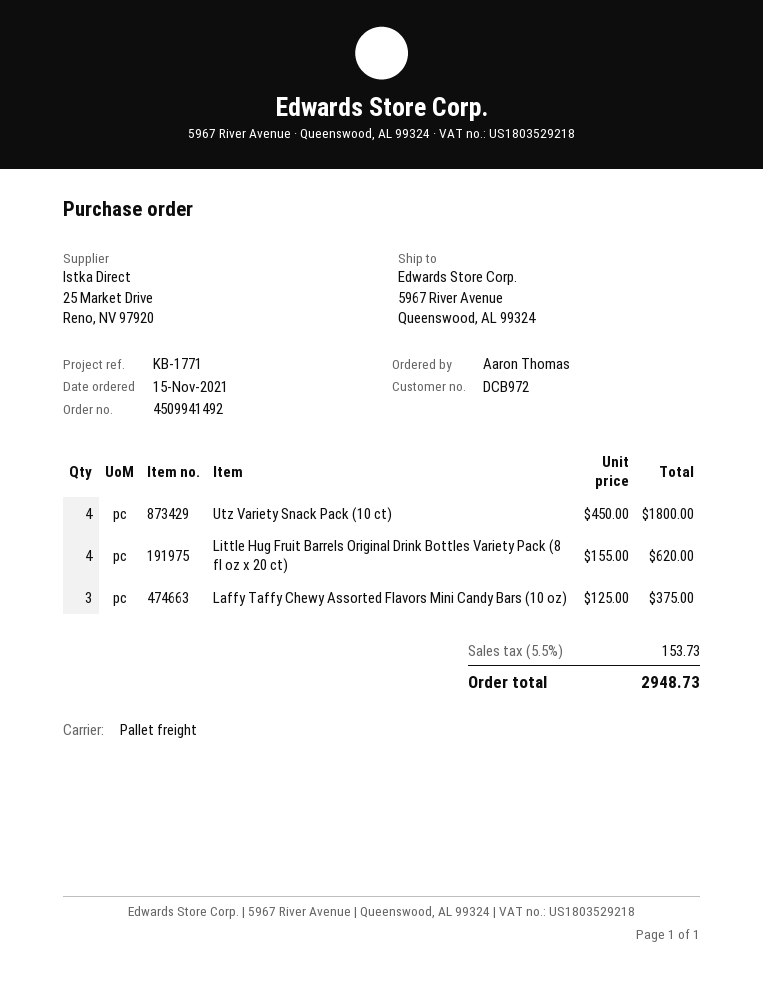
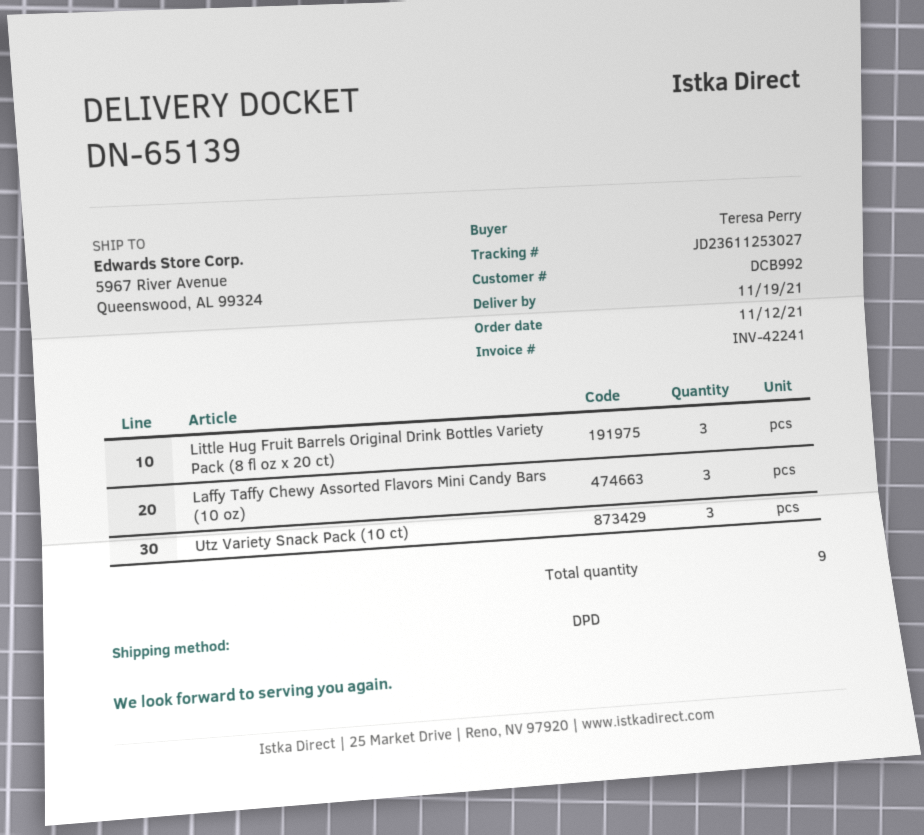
order date: 2021-11-15 -> 2021-11-12
customer number: DCB972 -> DCB992
ordered by: Aaron Thomas -> Teresa Perry
shipping method: pallet freight -> DPD
Utz Variety Snack Pack (10 ct): 4 -> 3
Little Hug Fruit Barrels Original Drink Bottles Variety Pack (8 fl oz x 20 ct): 4 -> 3

